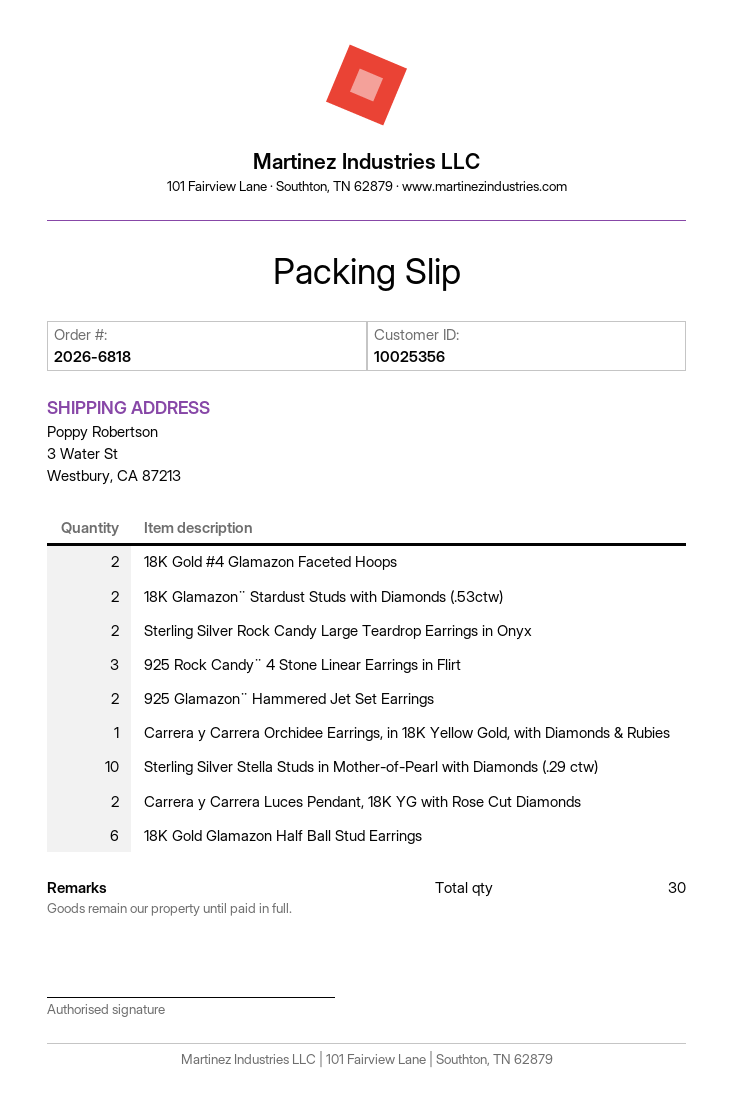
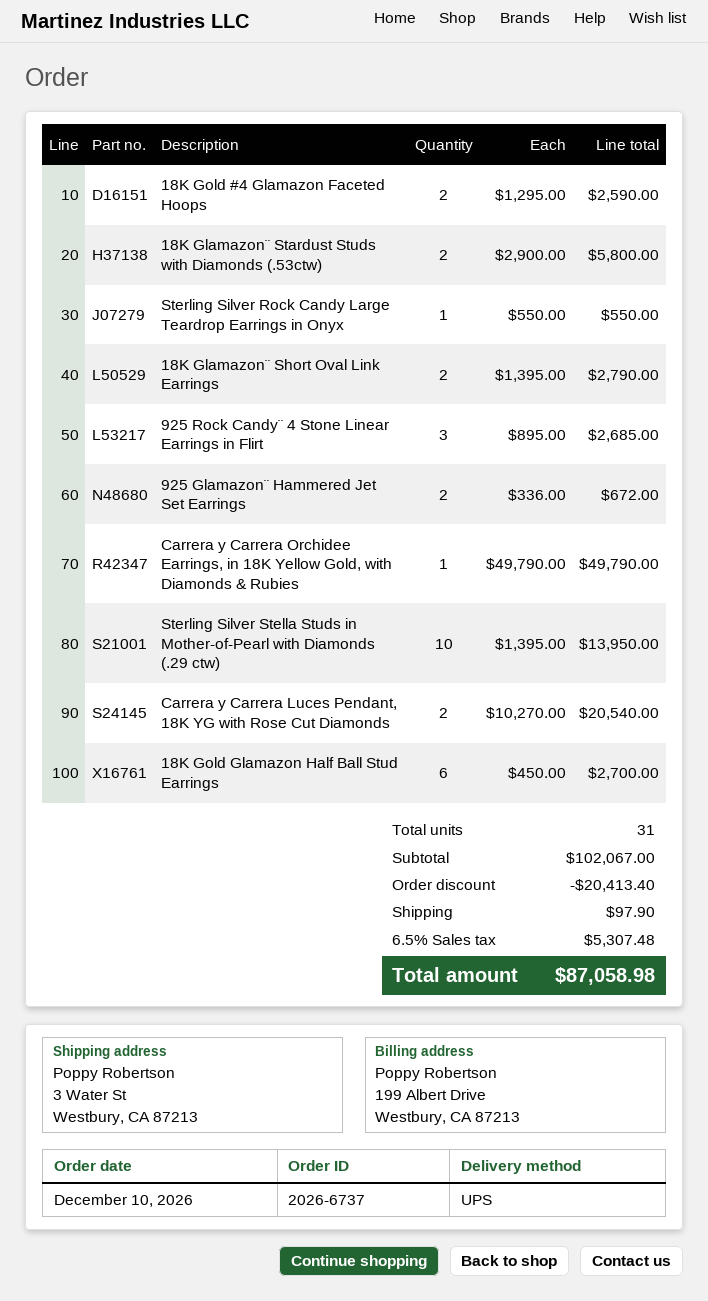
order number: 2026-6818 -> 2026-6737
Sterling Silver Rock Candy Large Teardrop Earrings in Onyx: 2 -> 1
18K Glamazon¨ Short Oval Link Earrings: none -> 2
total quantity: 30 -> 31

